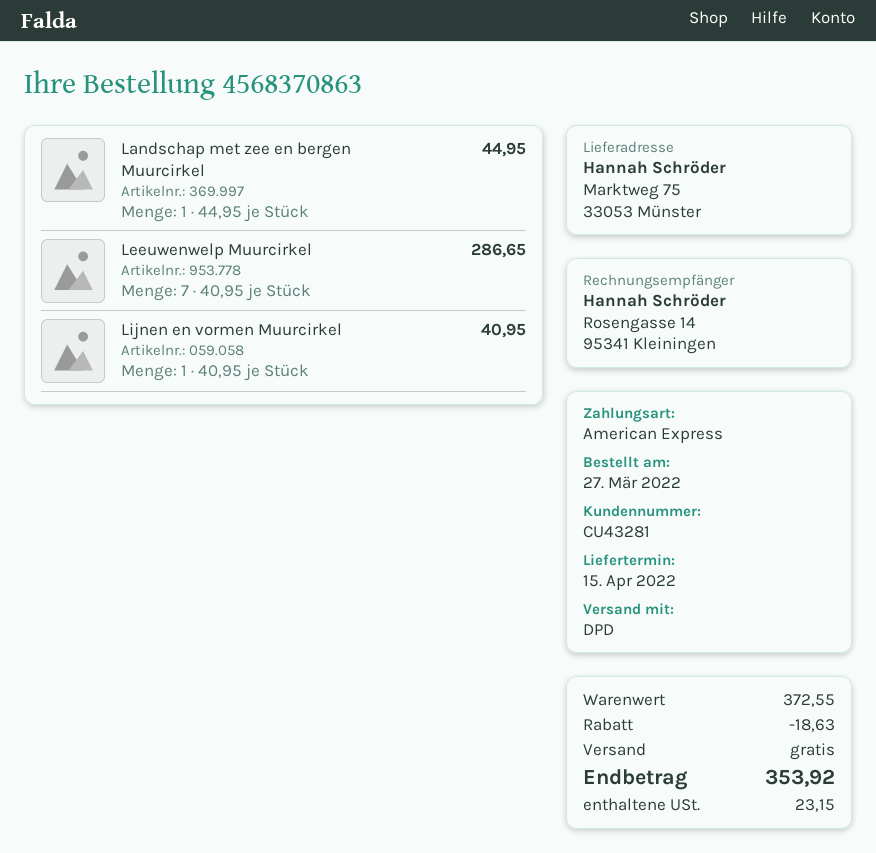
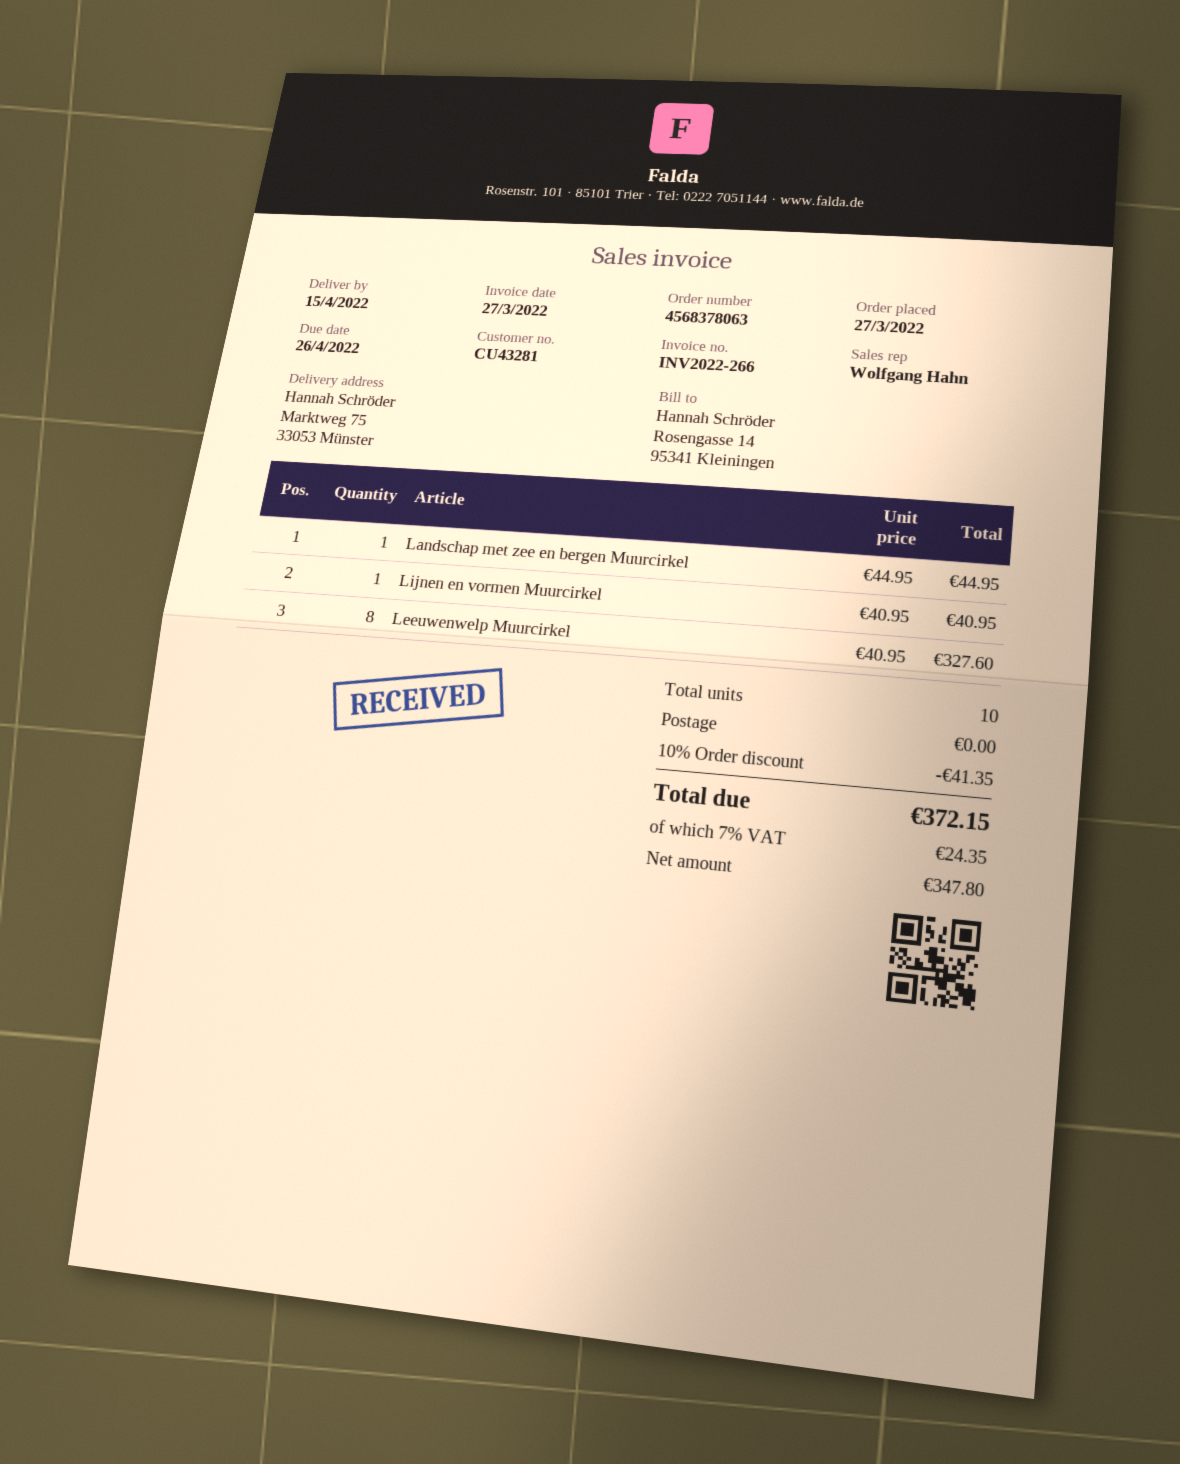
order number: 4568370863 -> 4568378063
Leeuwenwelp Muurcirkel: 7 x 40.95 = 286.65 -> 8 x 40.95 = 327.60
discount: 18.63 -> 41.35
tax: 23.15 -> 24.35
total: 353.92 -> 372.15

